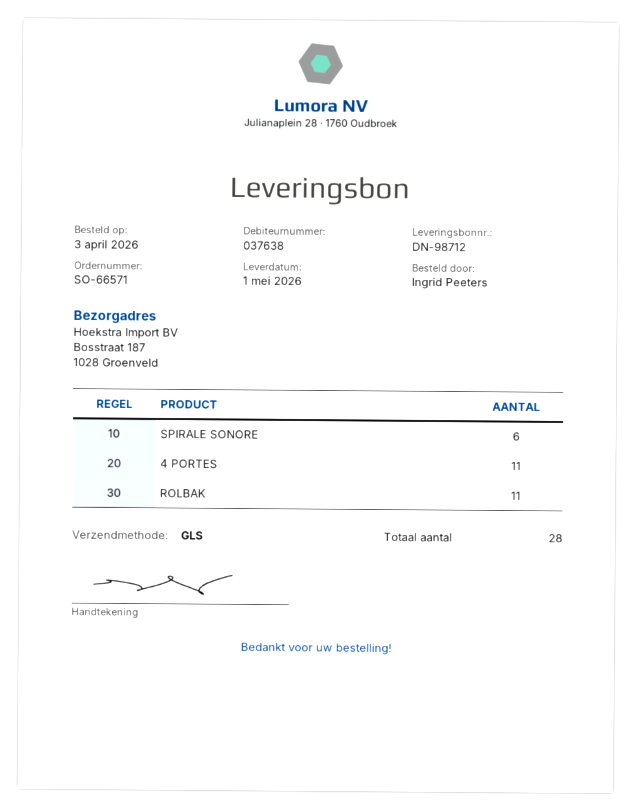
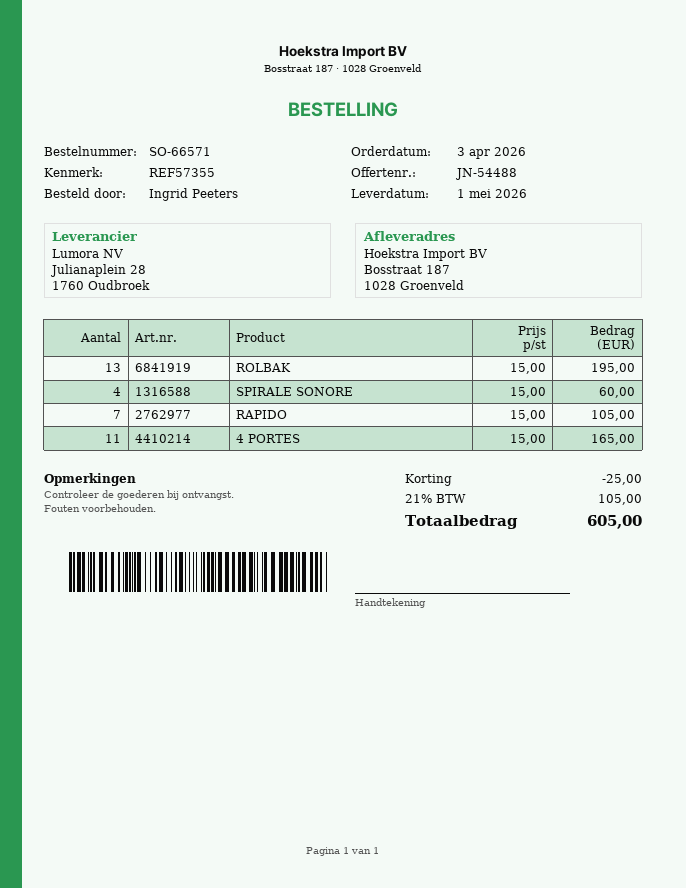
SPIRALE SONORE: 6 -> 4
ROLBAK: 11 -> 13
RAPIDO: none -> 7

